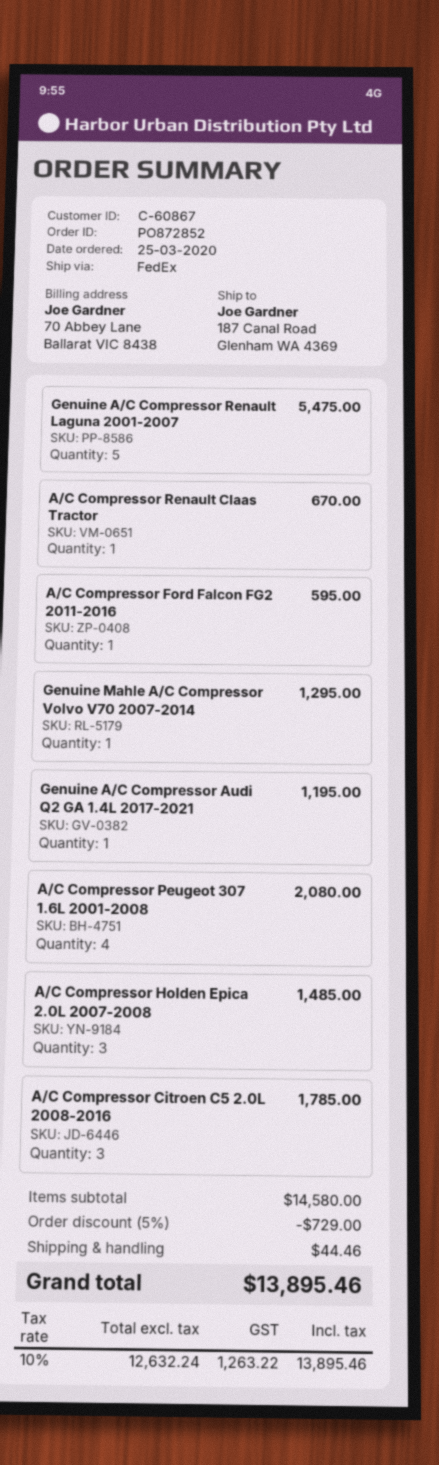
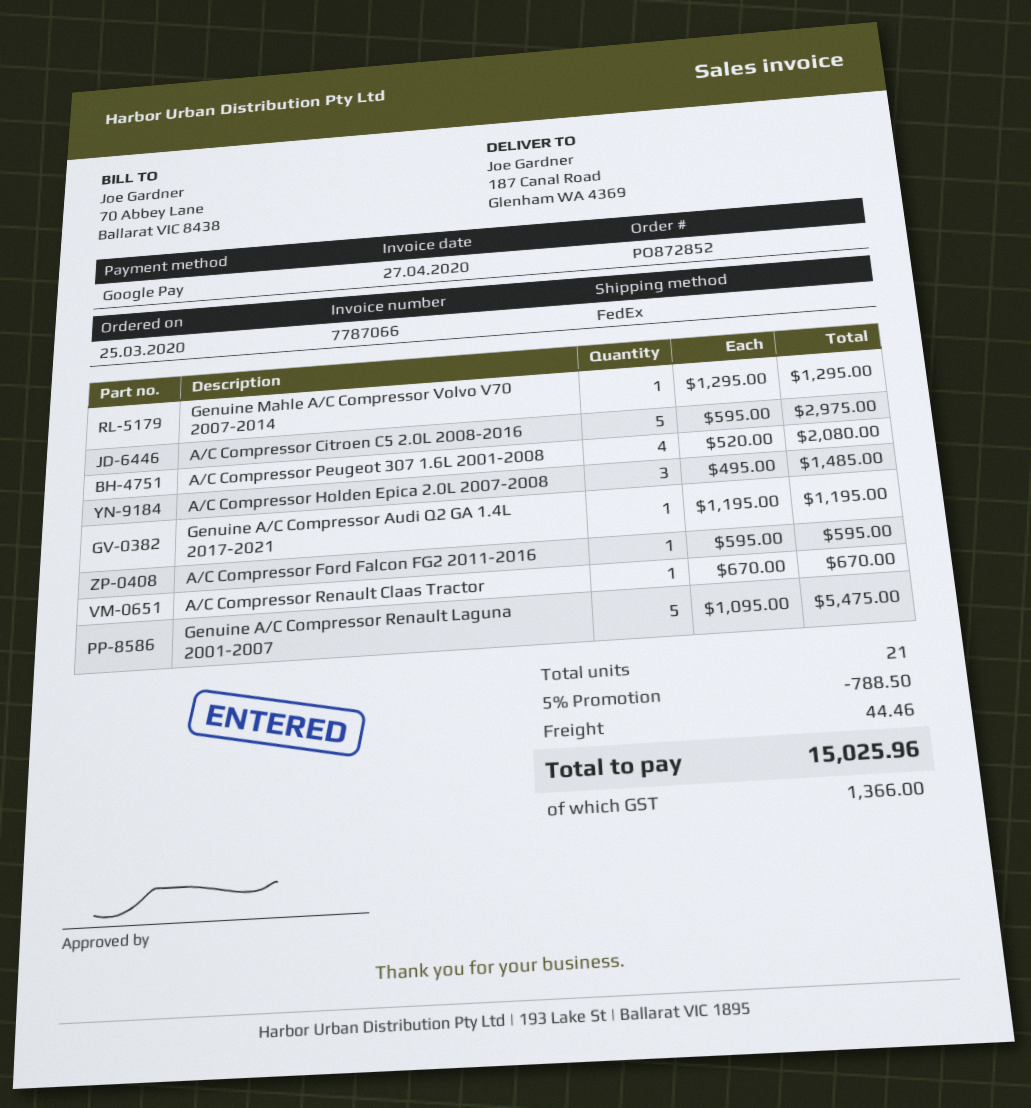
A/C Compressor Citroen C5 2.0L 2008-2016: 3 for 1785.00 -> 5 for 2975.00
discount: 5% = 729.00 -> 5% = 788.50
tax: 1263.22 -> 1366.00
total: 13895.46 -> 15025.96

